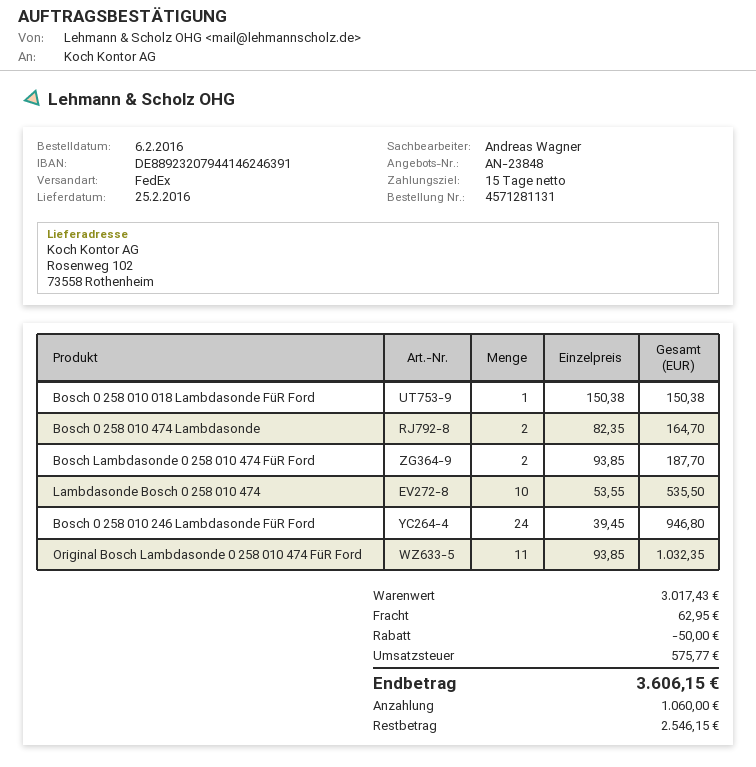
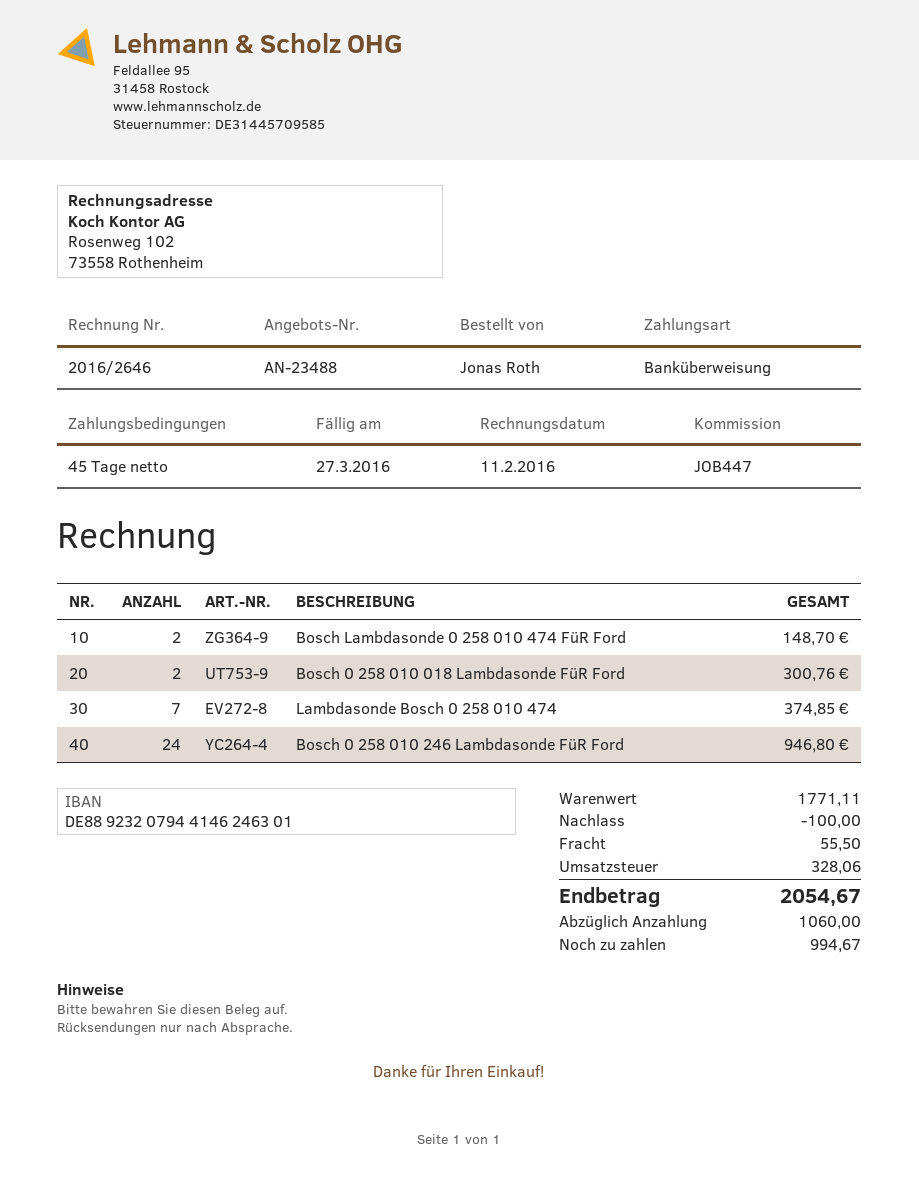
quote number: AN-23848 -> AN-23488
payment terms: 15 days -> 45 days
bank account: DE88923207944146246391 -> DE88923207944146246301
Bosch 0 258 010 018 Lambdasonde FüR Ford: 1 for 150.38 -> 2 for 300.76
Bosch 0 258 010 474 Lambdasonde: 2 for 164.70 -> none
Bosch Lambdasonde 0 258 010 474 FüR Ford: 2 for 187.70 -> 2 for 148.70
Lambdasonde Bosch 0 258 010 474: 10 for 535.50 -> 7 for 374.85
Original Bosch Lambdasonde 0 258 010 474 FüR Ford: 11 for 1032.35 -> none
subtotal: 3017.43 -> 1771.11
discount: 50.00 -> 100.00
shipping: 62.95 -> 55.50
tax: 575.77 -> 328.06
total: 3606.15 -> 2054.67
balance: 2546.15 -> 994.67

